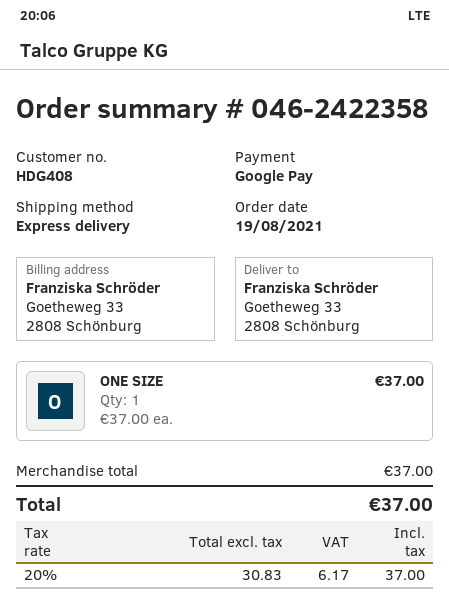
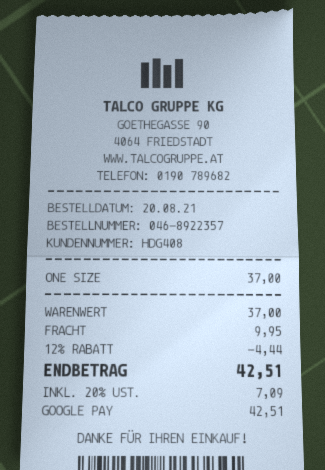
order number: 046-2422358 -> 046-8922357
order date: 2021-08-19 -> 2021-08-20
discount: none -> 12% = 4.44
shipping: none -> 9.95
tax: 20% = 6.17 -> 20% = 7.09
total: 37.00 -> 42.51

